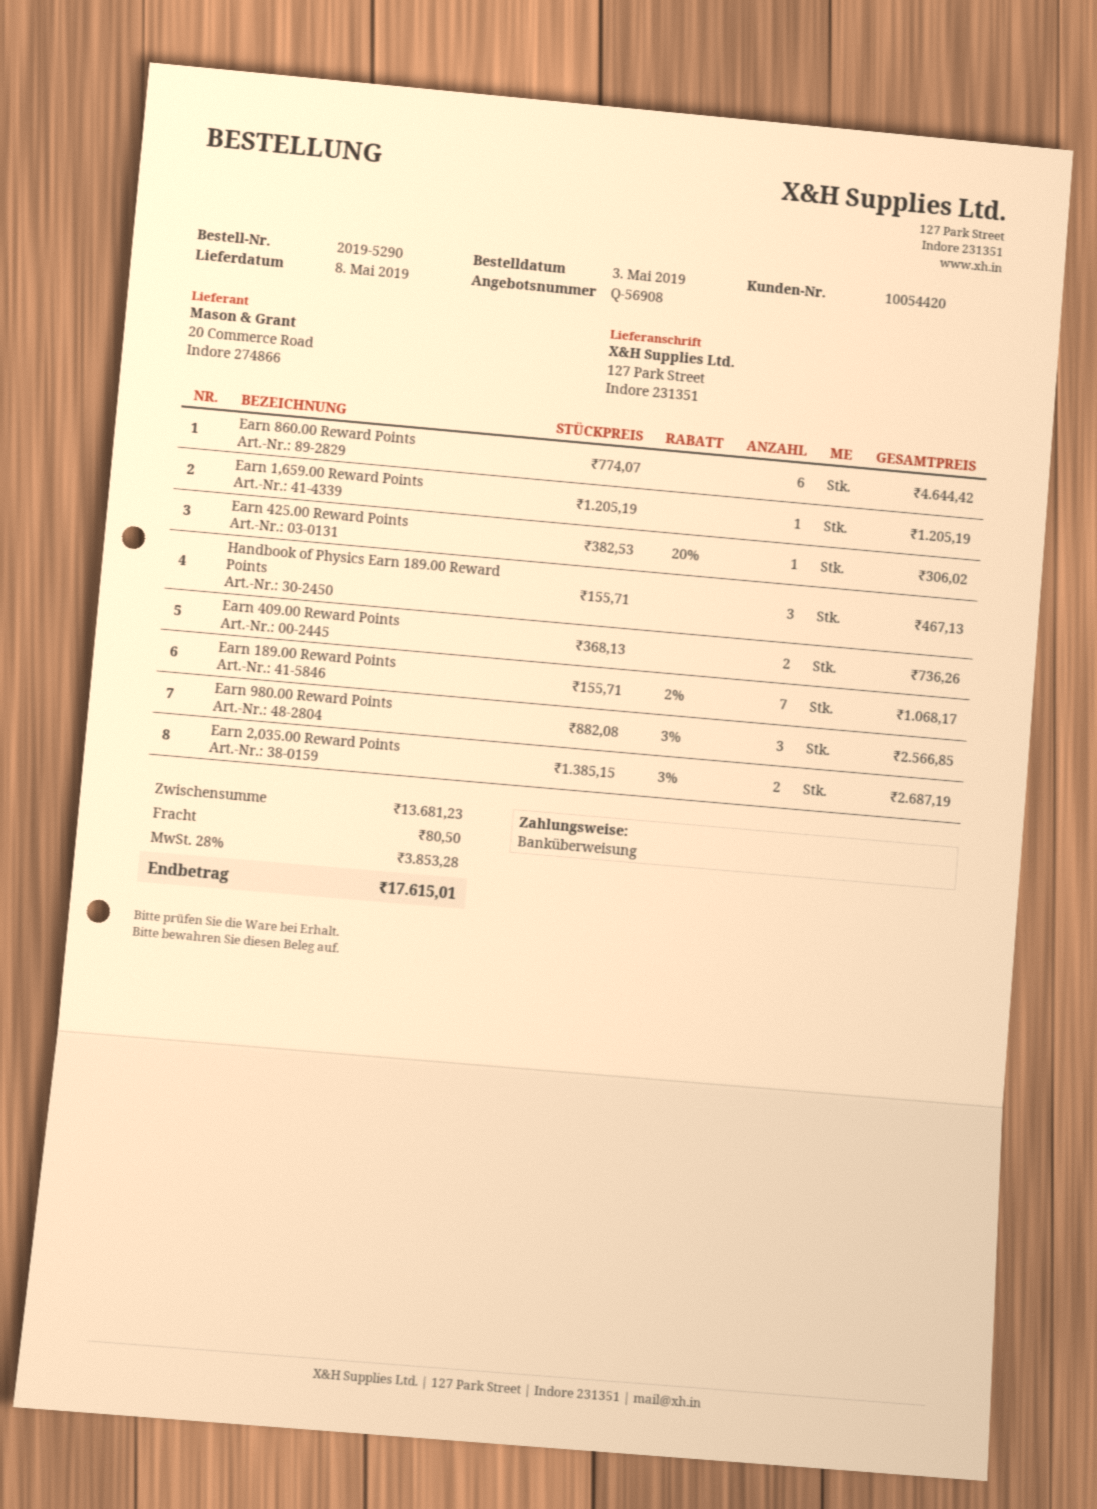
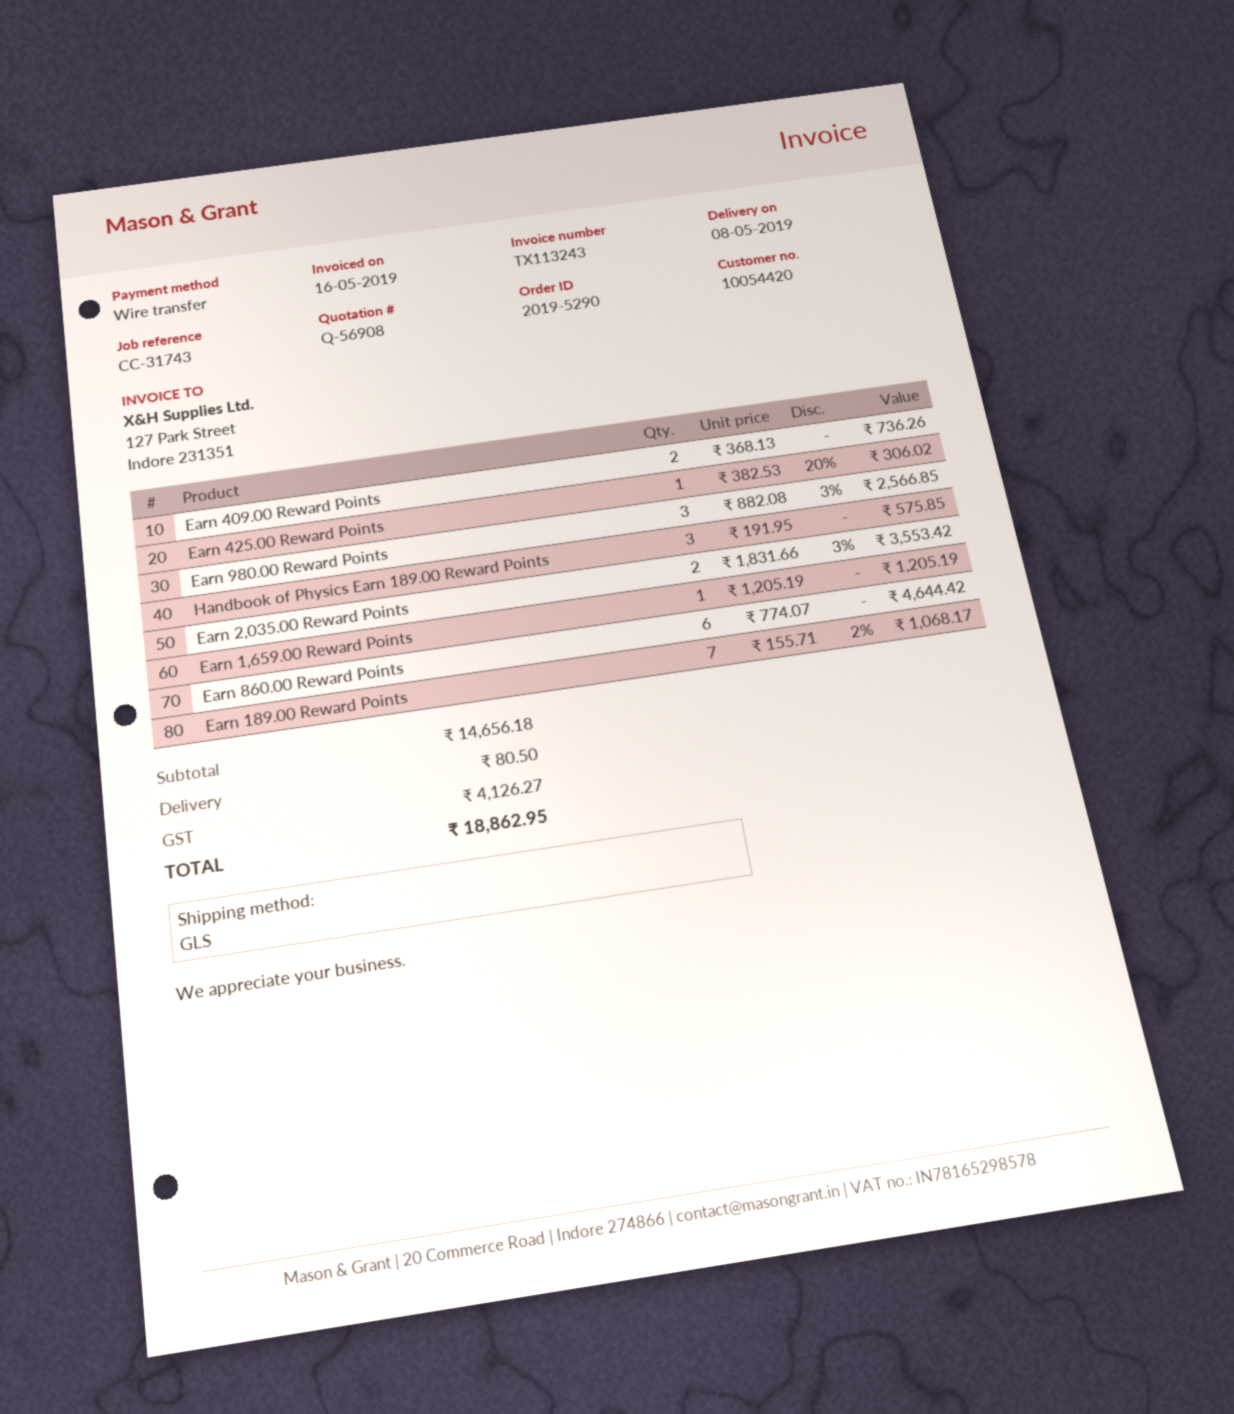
Handbook of Physics Earn 189.00 Reward Points: 3 x 155.71 = 467.13 -> 3 x 191.95 = 575.85
Earn 2,035.00 Reward Points: 2 x 1385.15 - 3% = 2687.19 -> 2 x 1831.66 - 3% = 3553.42
subtotal: 13681.23 -> 14656.18
tax: 3853.28 -> 4126.27
total: 17615.01 -> 18862.95

